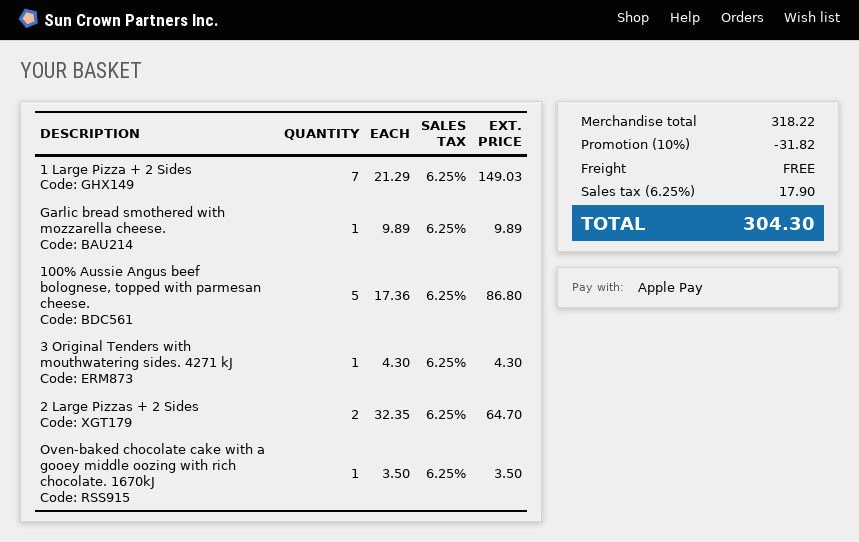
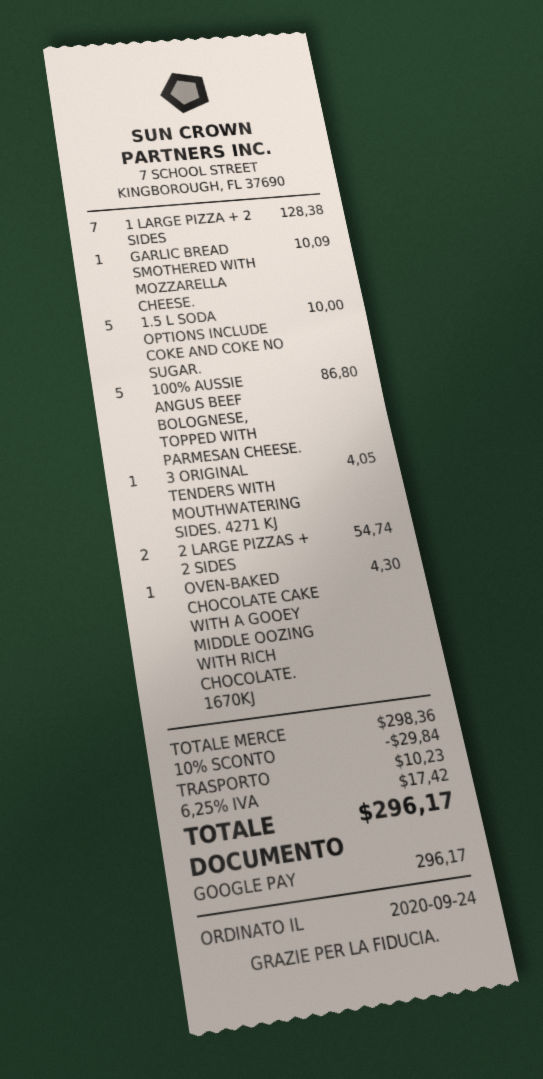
payment method: Apple Pay -> Google Pay
1 Large Pizza + 2 Sides: 7 for 149.03 -> 7 for 128.38
Garlic bread smothered with mozzarella cheese.: 1 for 9.89 -> 1 for 10.09
3 Original Tenders with mouthwatering sides. 4271 kJ: 1 for 4.30 -> 1 for 4.05
2 Large Pizzas + 2 Sides: 2 for 64.70 -> 2 for 54.74
Oven-baked chocolate cake with a gooey middle oozing with rich chocolate. 1670kJ: 1 for 3.50 -> 1 for 4.30
1.5 L SODA OPTIONS INCLUDE COKE AND COKE NO SUGAR.: none -> 5 for 10.00
subtotal: 318.22 -> 298.36
discount: 10% = 31.82 -> 10% = 29.84
shipping: 0.00 -> 10.23
tax: 6.25% = 17.90 -> 6.25% = 17.42
total: 304.30 -> 296.17

